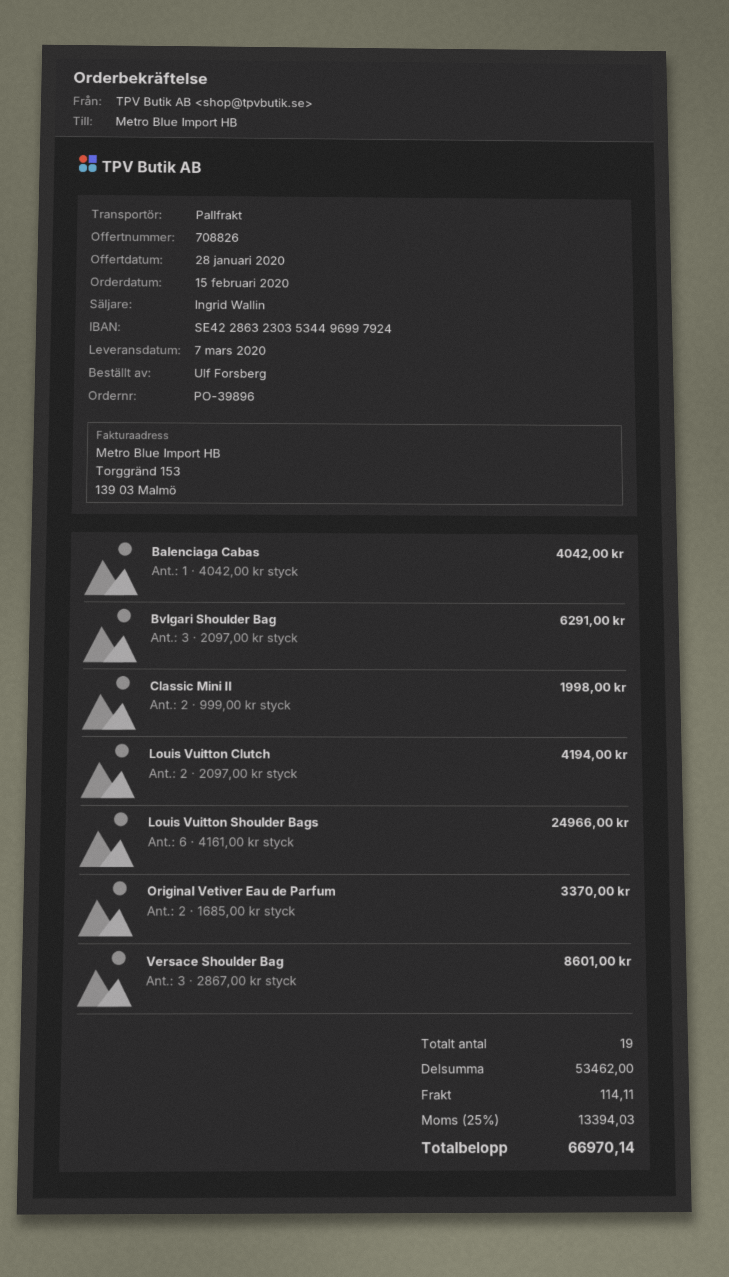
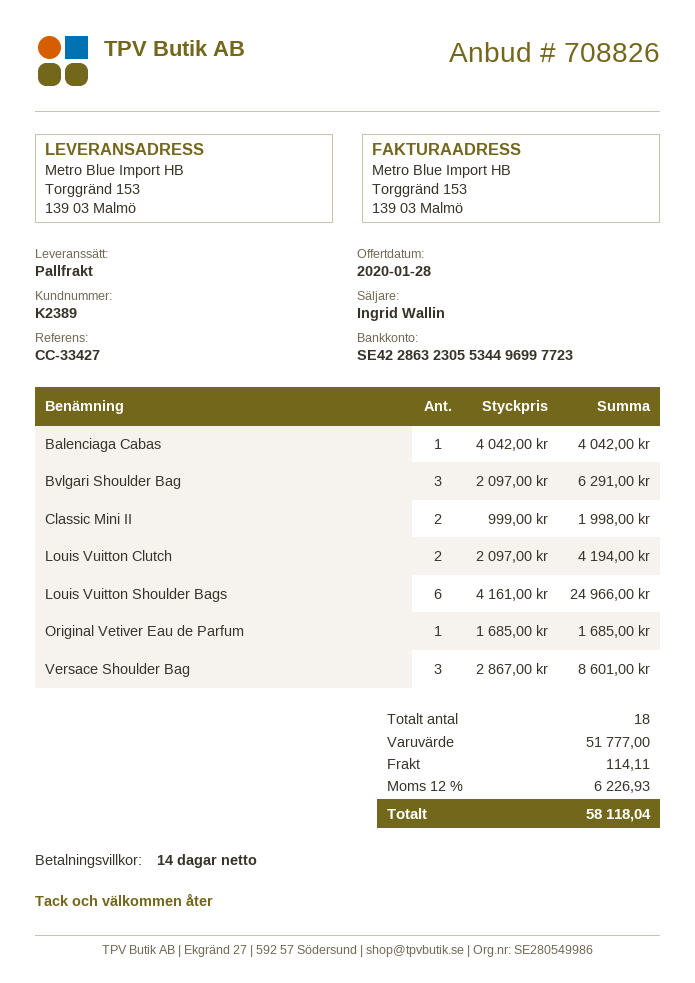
bank account: SE4228632303534496997924 -> SE4228632305534496997723
Original Vetiver Eau de Parfum: 2 x 1685.00 = 3370.00 -> 1 x 1685.00 = 1685.00
total quantity: 19 -> 18
subtotal: 53462.00 -> 51777.00
tax: 25% = 13394.03 -> 12% = 6226.93
total: 66970.14 -> 58118.04

